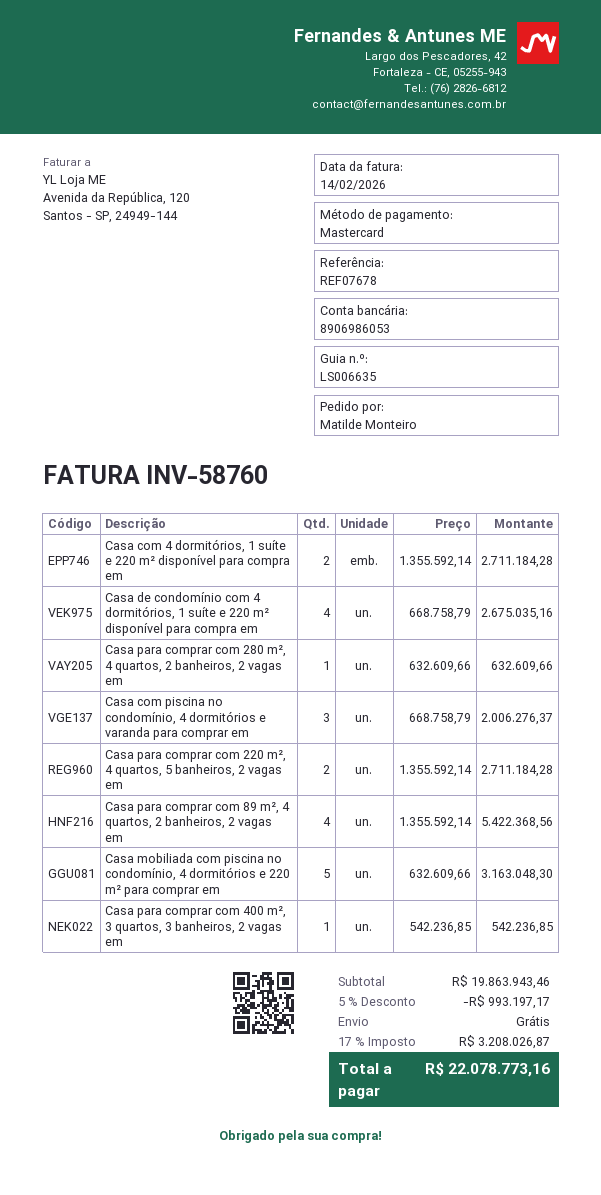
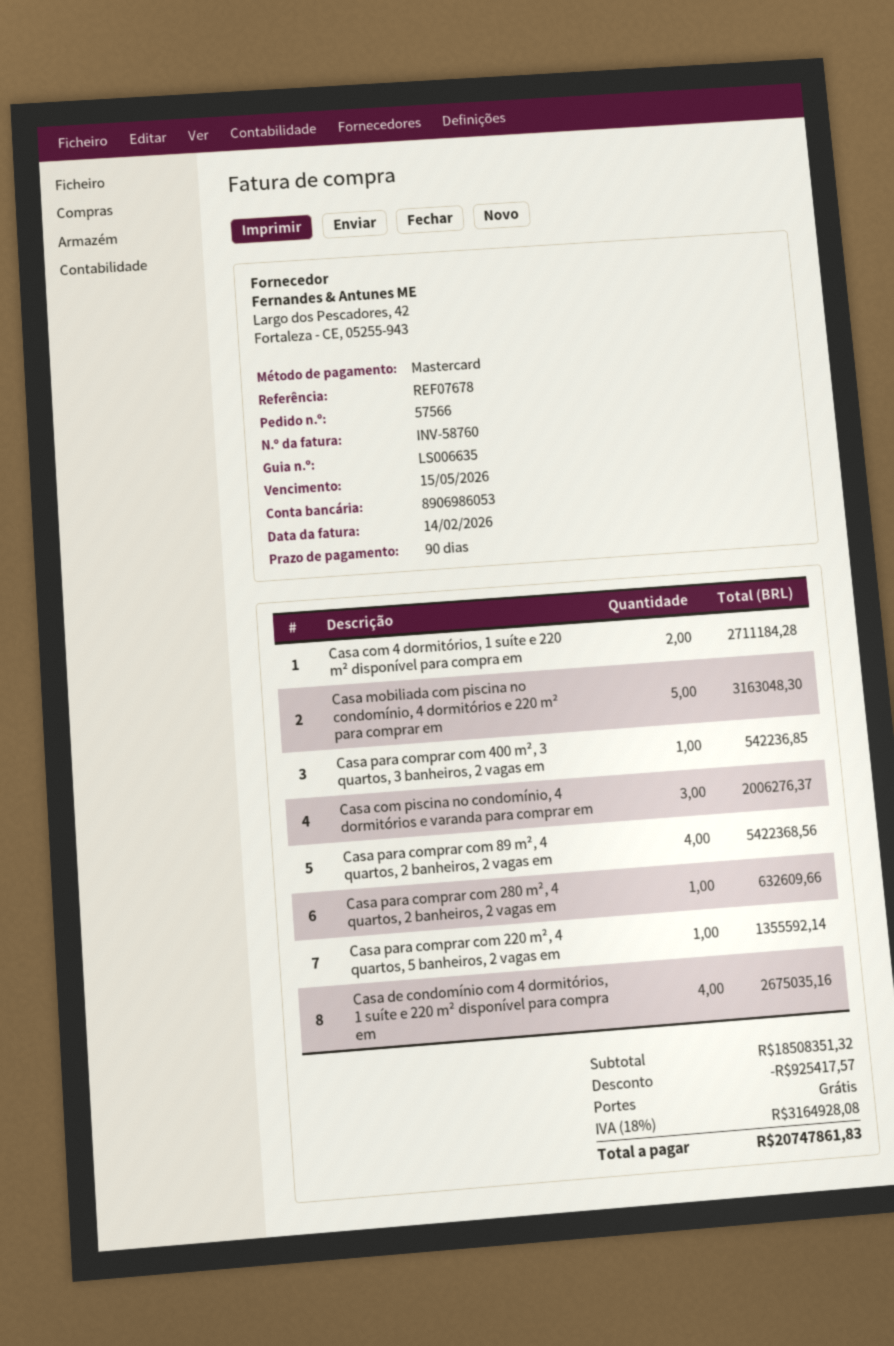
Casa para comprar com 220 m², 4 quartos, 5 banheiros, 2 vagas em: 2 for 2711184.28 -> 1 for 1355592.14
subtotal: 19863943.46 -> 18508351.32
discount: 993197.17 -> 925417.57
tax: 17% = 3208026.87 -> 18% = 3164928.08
total: 22078773.16 -> 20747861.83

